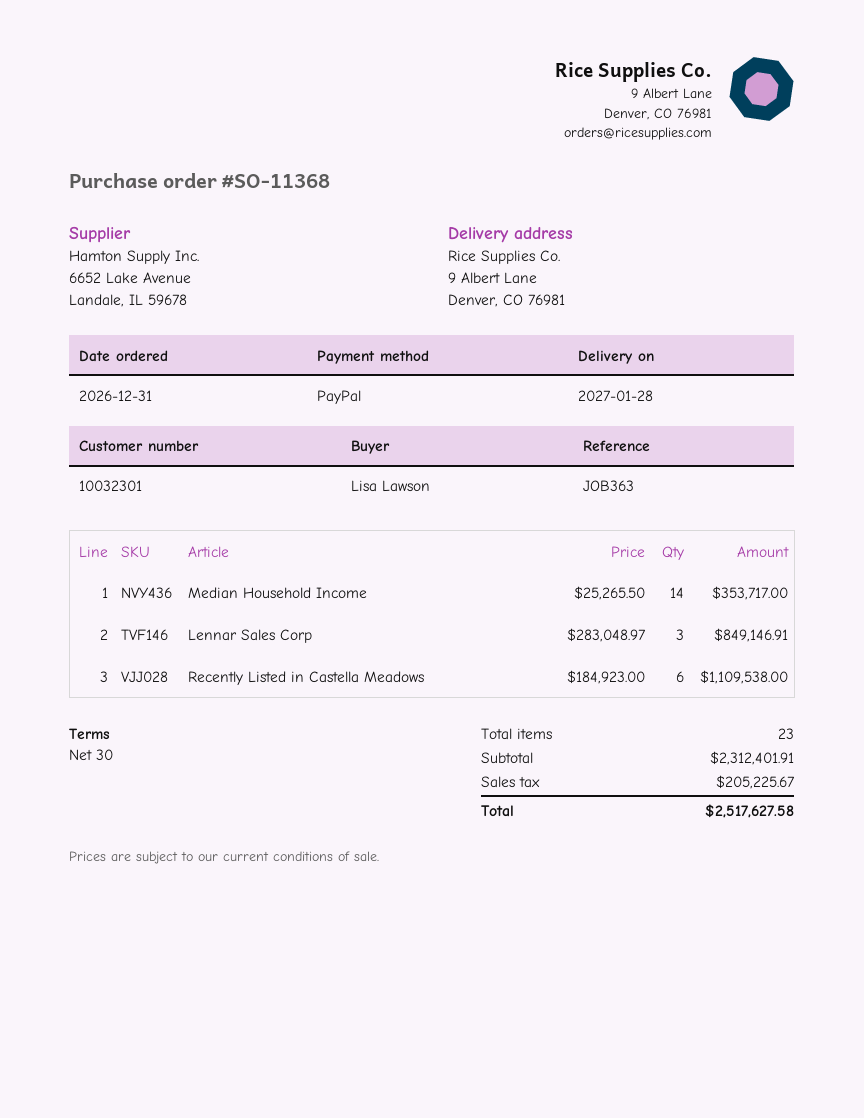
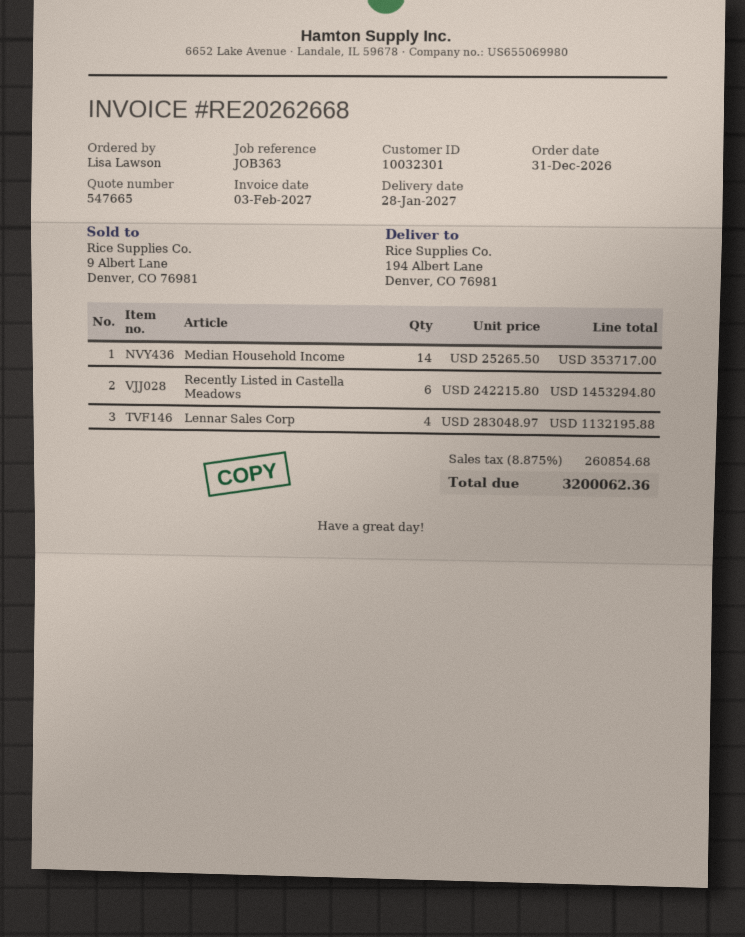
ship to: 9 Albert Lane, Denver, CO 76981 -> 194 Albert Lane, Denver, CO 76981
Lennar Sales Corp: 3 x 283048.97 = 849146.91 -> 4 x 283048.97 = 1132195.88
Recently Listed in Castella Meadows: 6 x 184923.00 = 1109538.00 -> 6 x 242215.80 = 1453294.80
tax: 205225.67 -> 260854.68
total: 2517627.58 -> 3200062.36

